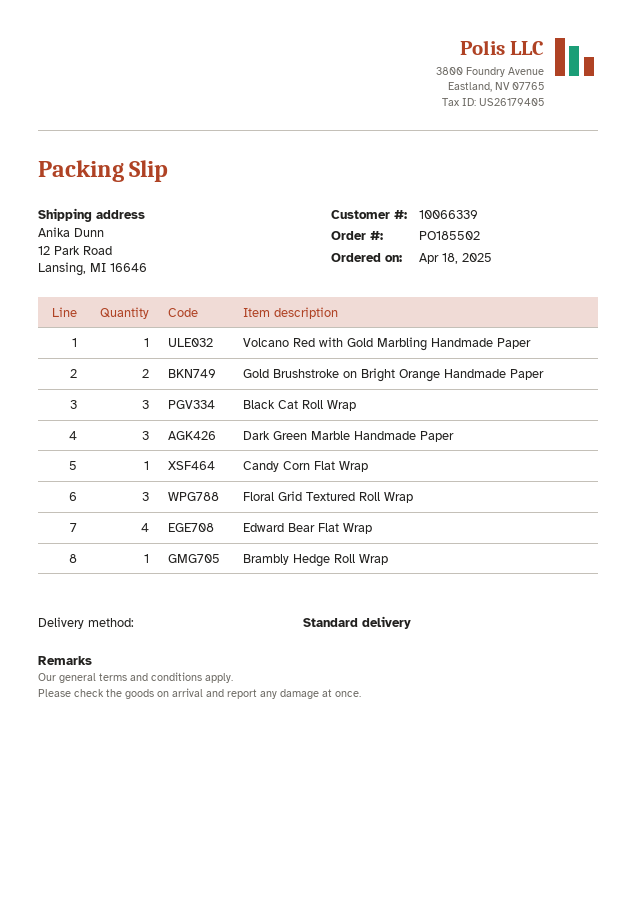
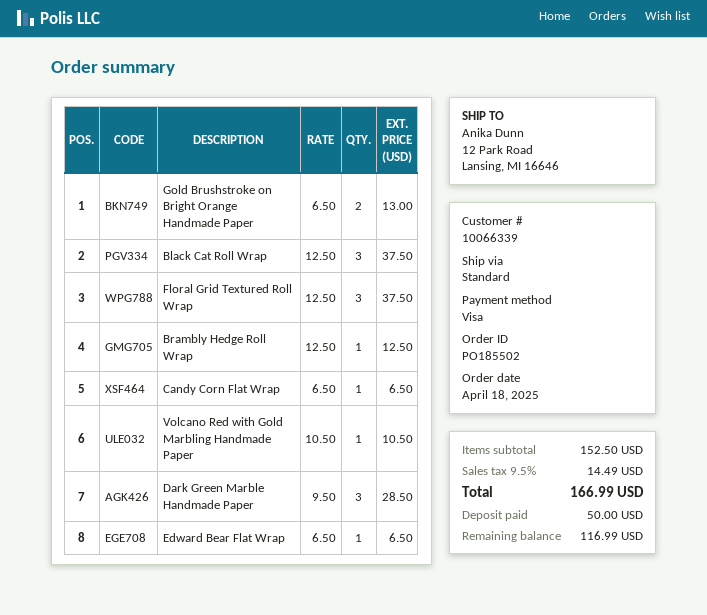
Edward Bear Flat Wrap: 4 -> 1

